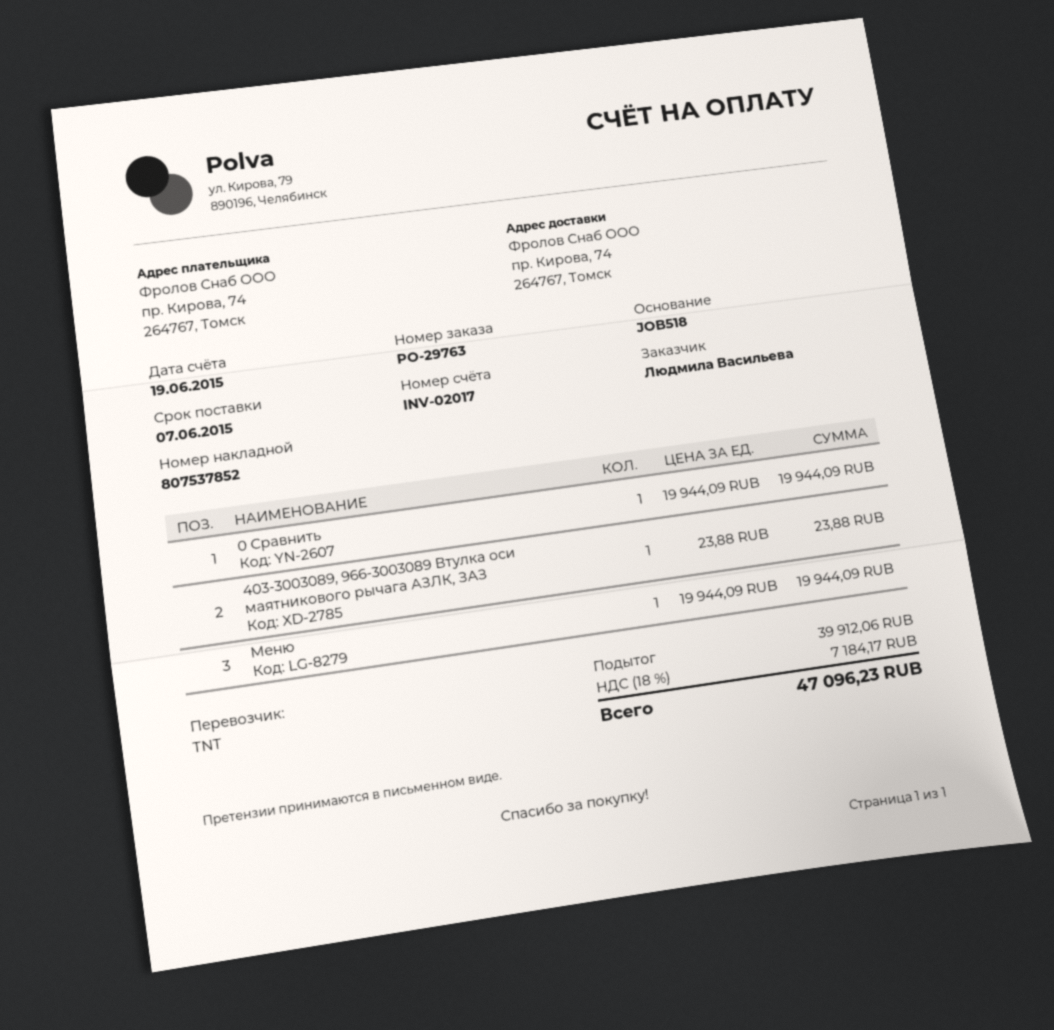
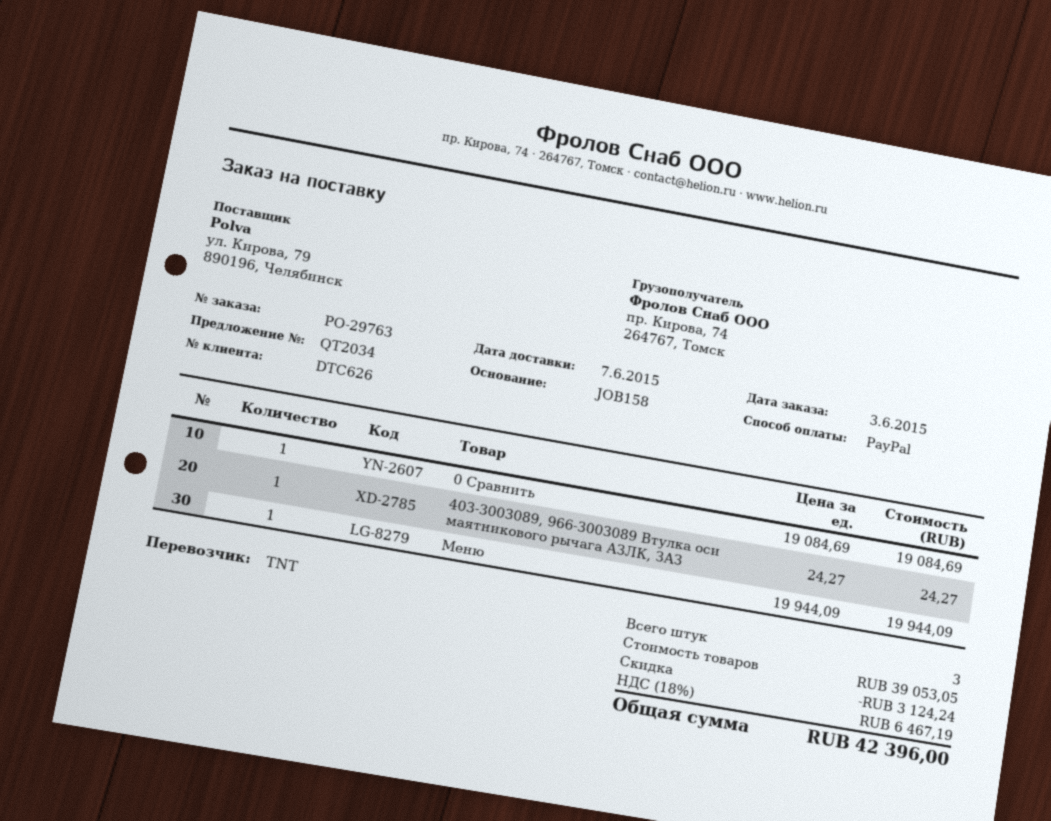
reference: JOB518 -> JOB158
0 Сравнить: 1 x 19944.09 = 19944.09 -> 1 x 19084.69 = 19084.69
403-3003089, 966-3003089 Втулка оси маятникового рычага АЗЛК, ЗАЗ: 1 x 23.88 = 23.88 -> 1 x 24.27 = 24.27
subtotal: 39912.06 -> 39053.05
discount: none -> 3124.24
tax: 18% = 7184.17 -> 18% = 6467.19
total: 47096.23 -> 42396.00

